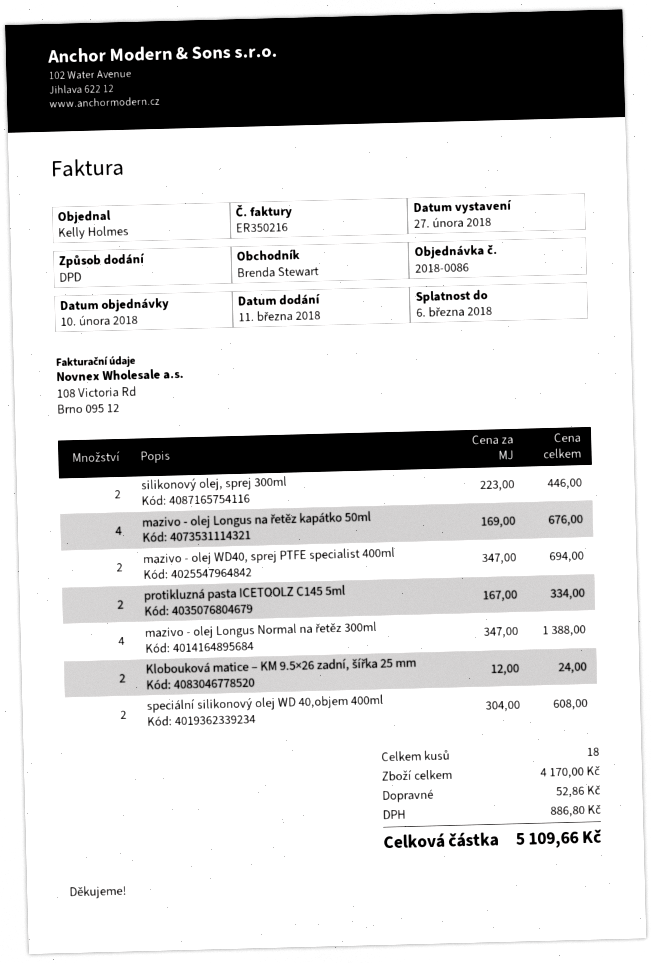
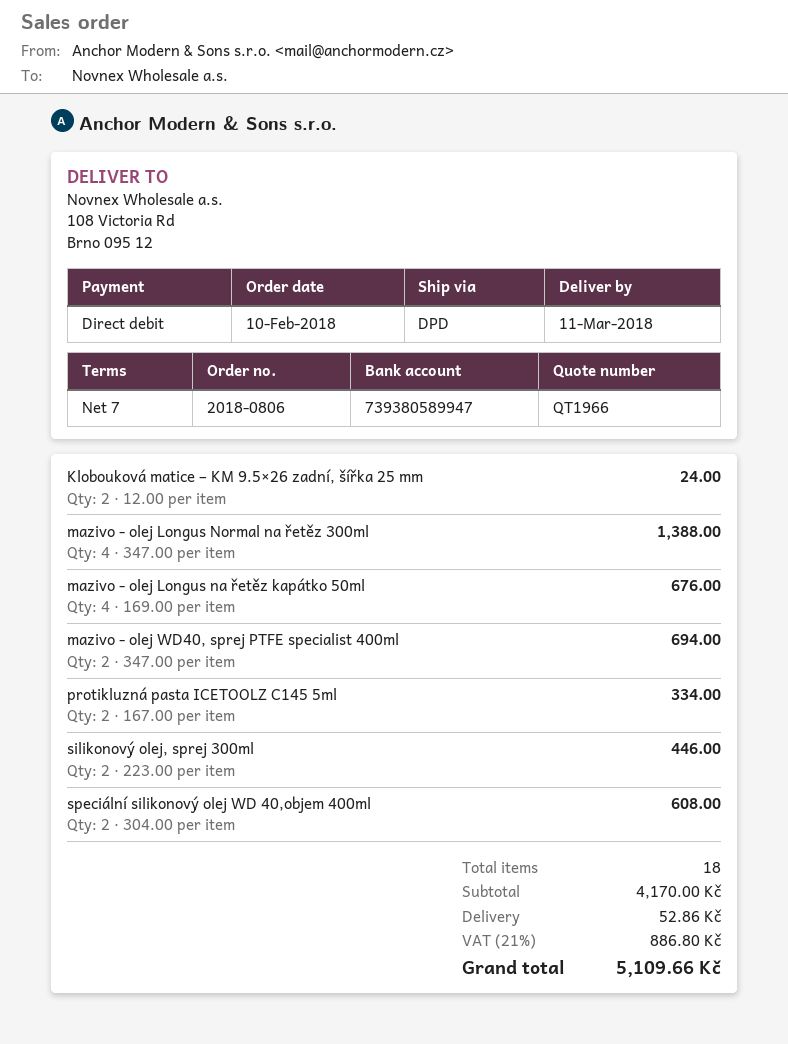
order number: 2018-0086 -> 2018-0806

